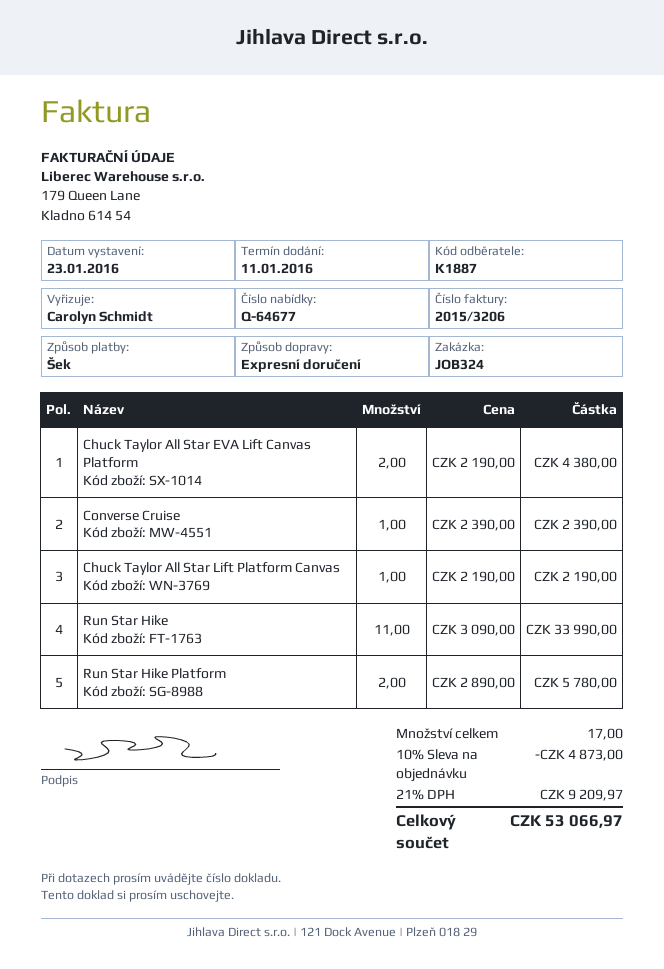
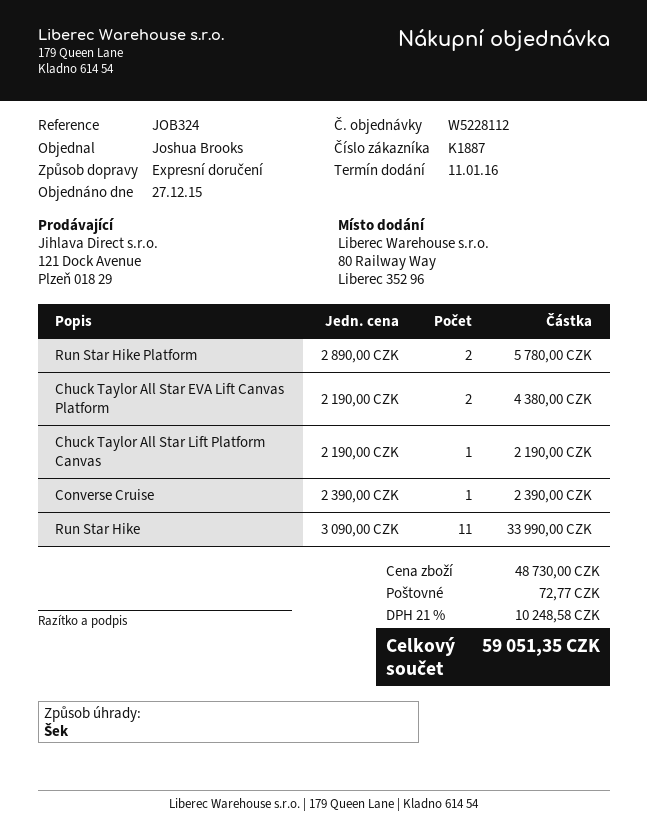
discount: 10% = 4873.00 -> none
shipping: none -> 72.77
tax: 21% = 9209.97 -> 21% = 10248.58
total: 53066.97 -> 59051.35

